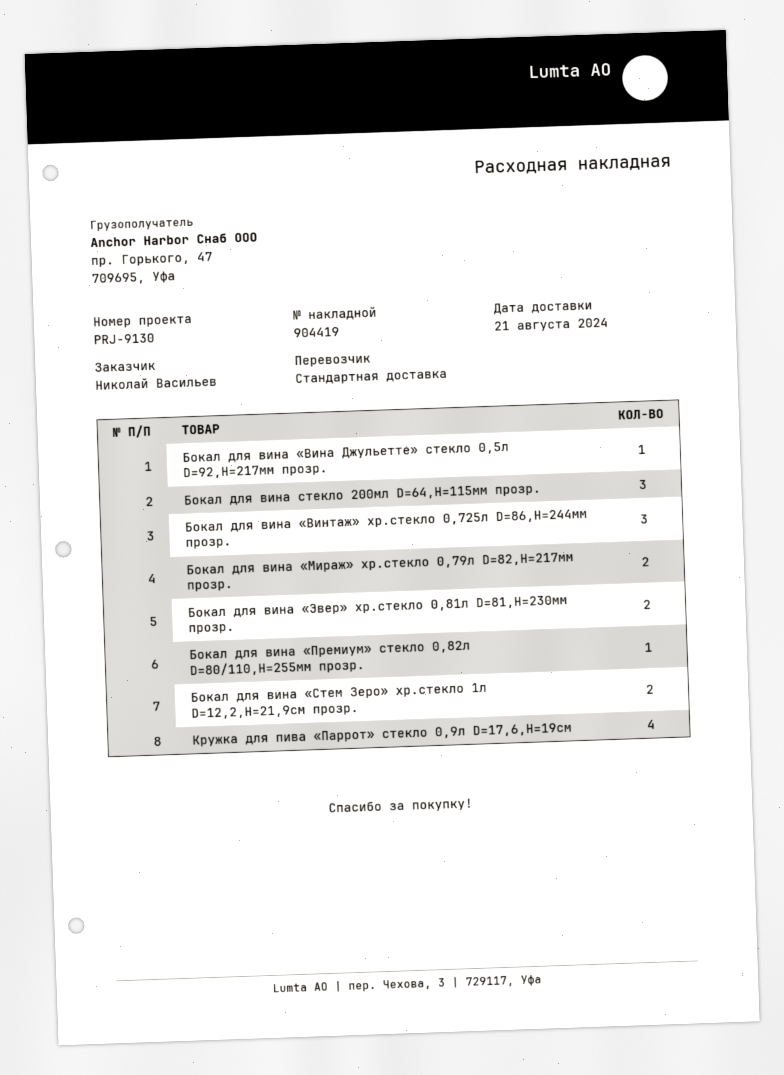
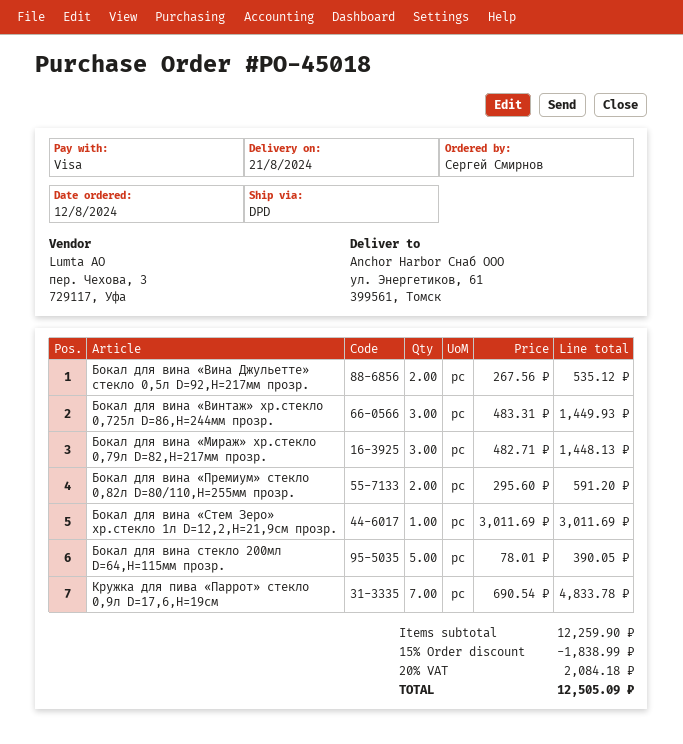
ordered by: Николай Васильев -> Сергей Смирнов
shipping method: standard -> DPD
ship to: пр. Горького, 47, 709695, Уфа -> ул. Энергетиков, 61, 399561, Томск
Бокал для вина «Вина Джульетте» стекло 0,5л D=92,H=217мм прозр.: 1 -> 2
Бокал для вина стекло 200мл D=64,H=115мм прозр.: 3 -> 5
Бокал для вина «Мираж» хр.стекло 0,79л D=82,H=217мм прозр.: 2 -> 3
Бокал для вина «Эвер» хр.стекло 0,81л D=81,H=230мм прозр.: 2 -> none
Бокал для вина «Премиум» стекло 0,82л D=80/110,H=255мм прозр.: 1 -> 2
Бокал для вина «Стем Зеро» хр.стекло 1л D=12,2,H=21,9см прозр.: 2 -> 1
Кружка для пива «Паррот» стекло 0,9л D=17,6,H=19см: 4 -> 7

